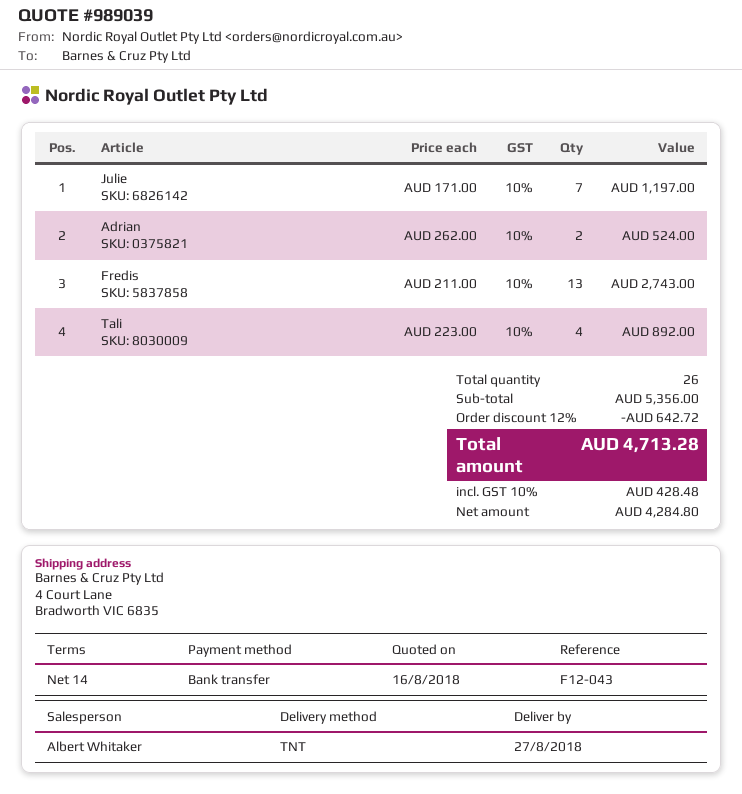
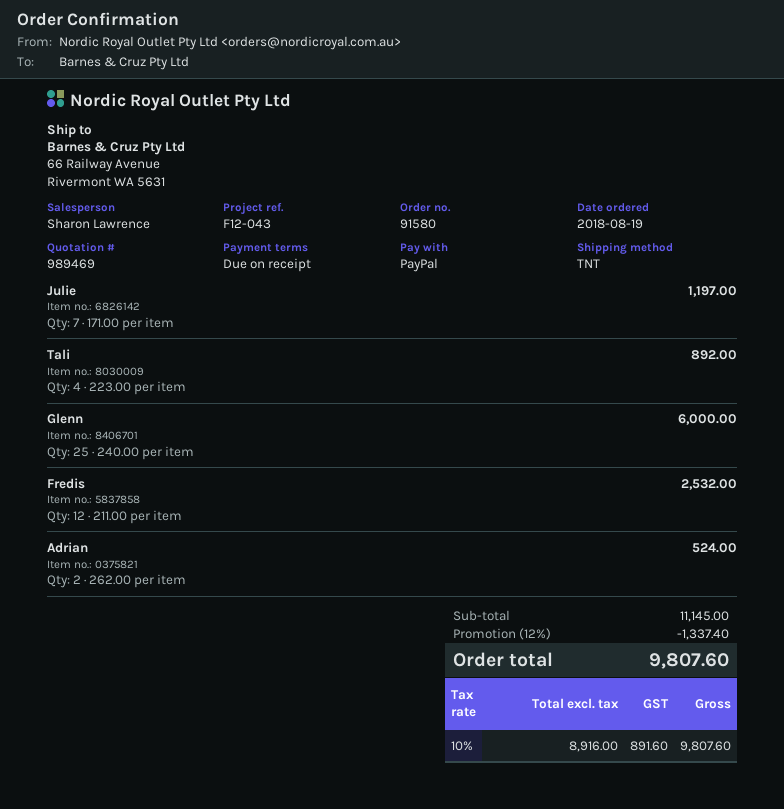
quote number: 989039 -> 989469
payment terms: 14 days -> on receipt
sales rep: Albert Whitaker -> Sharon Lawrence
payment method: bank transfer -> PayPal
ship to: 4 Court Lane, Bradworth VIC 6835 -> 66 Railway Avenue, Rivermont WA 5631
Fredis: 13 x 211.00 = 2743.00 -> 12 x 211.00 = 2532.00
Glenn: none -> 25 x 240.00 = 6000.00
subtotal: 5356.00 -> 11145.00
discount: 12% = 642.72 -> 12% = 1337.40
net: 4284.80 -> 8916.00
tax: 10% = 428.48 -> 10% = 891.60
total: 4713.28 -> 9807.60

